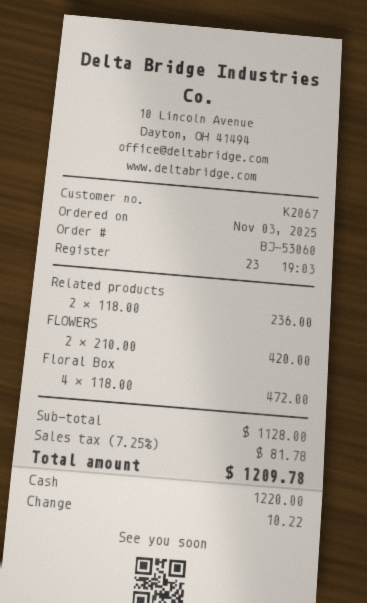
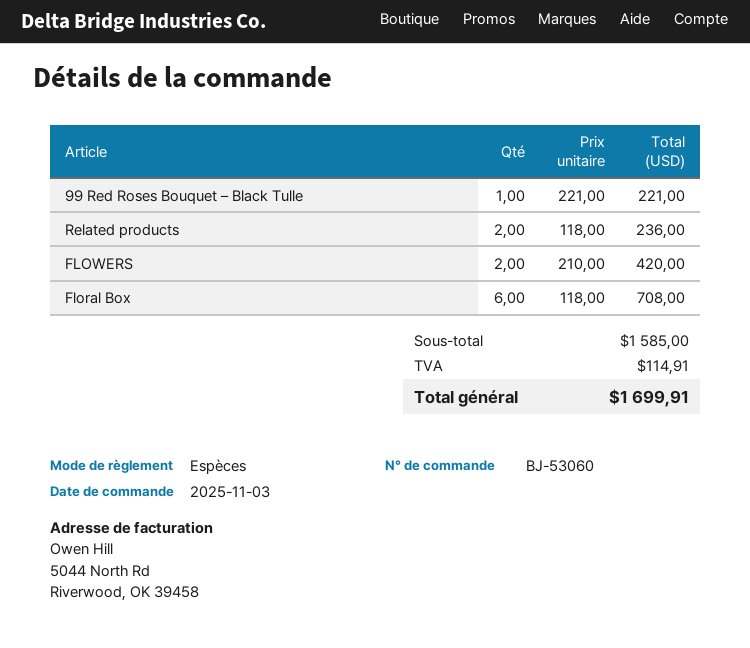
Floral Box: 4 x 118.00 = 472.00 -> 6 x 118.00 = 708.00
99 Red Roses Bouquet – Black Tulle: none -> 1 x 221.00 = 221.00
subtotal: 1128.00 -> 1585.00
tax: 81.78 -> 114.91
total: 1209.78 -> 1699.91

